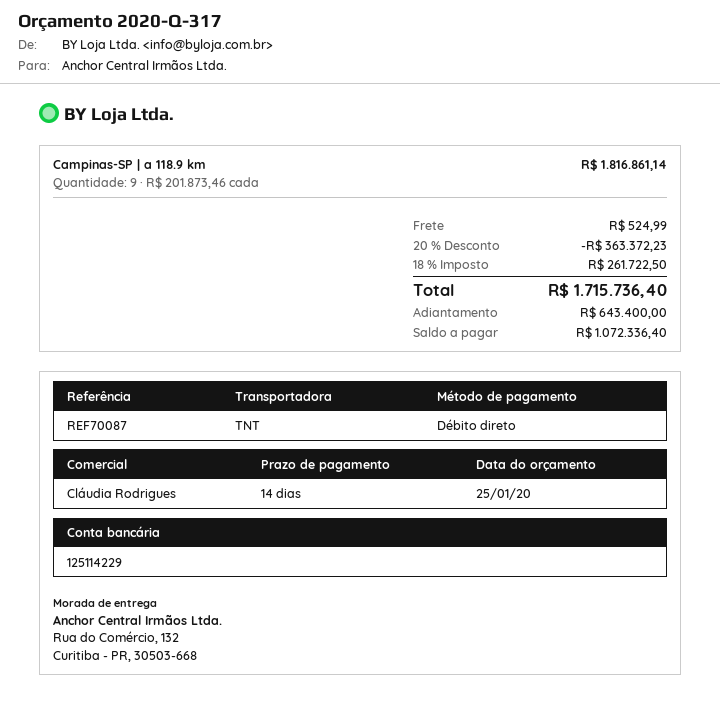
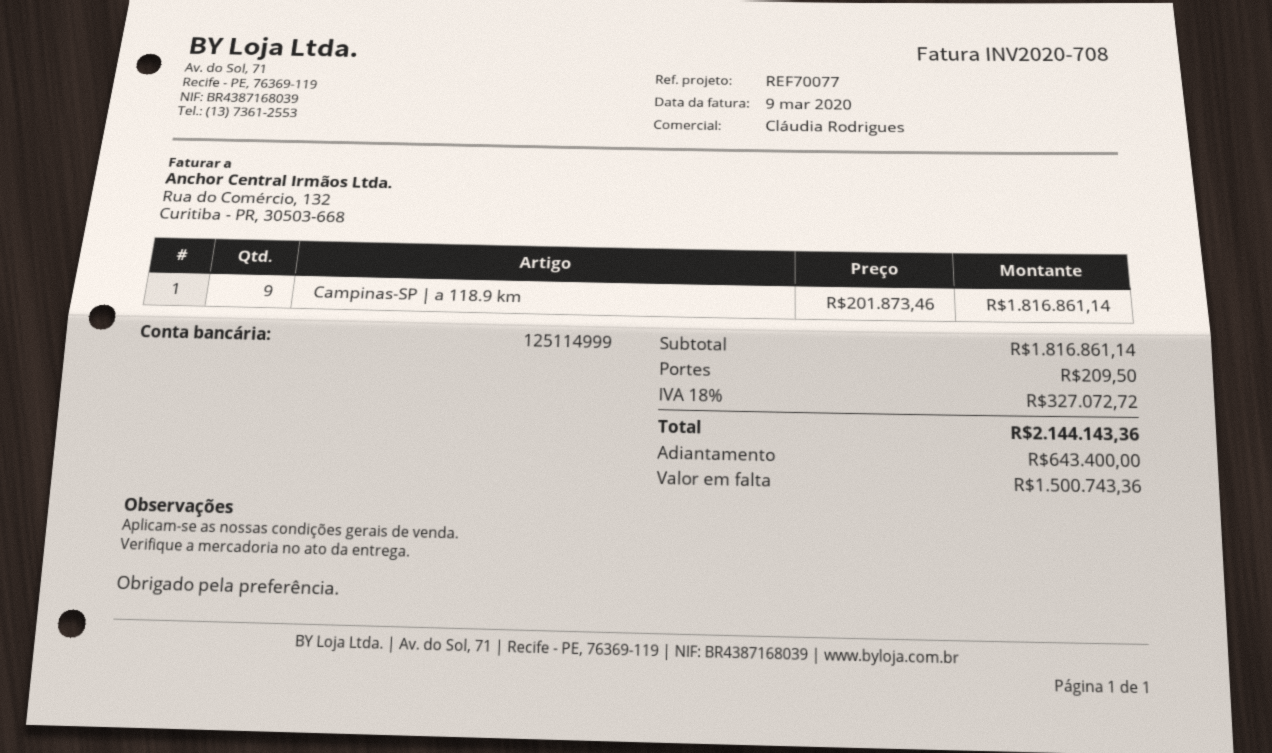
reference: REF70087 -> REF70077
bank account: 125114229 -> 125114999
discount: 20% = 363372.23 -> none
shipping: 524.99 -> 209.50
tax: 18% = 261722.50 -> 18% = 327072.72
total: 1715736.40 -> 2144143.36
balance: 1072336.40 -> 1500743.36

